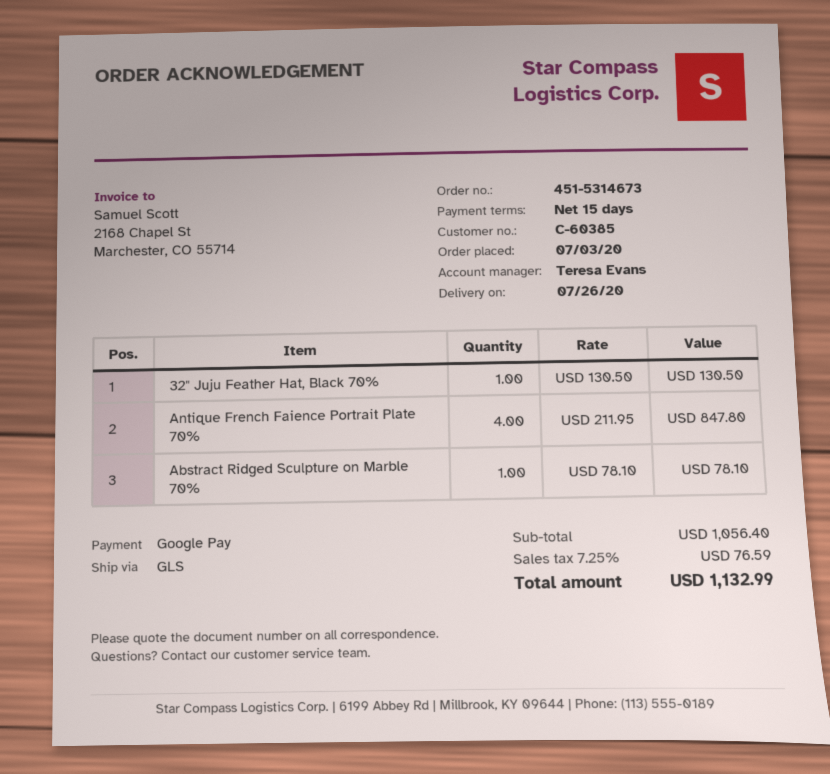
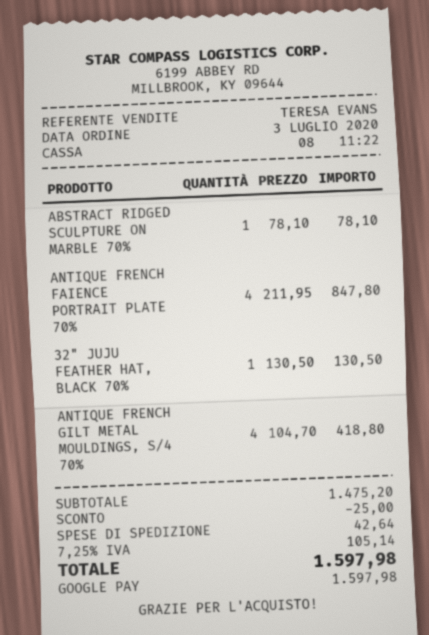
ANTIQUE FRENCH GILT METAL MOULDINGS, S/4 70%: none -> 4 x 104.70 = 418.80
subtotal: 1056.40 -> 1475.20
discount: none -> 25.00
shipping: none -> 42.64
tax: 7.25% = 76.59 -> 7.25% = 105.14
total: 1132.99 -> 1597.98

